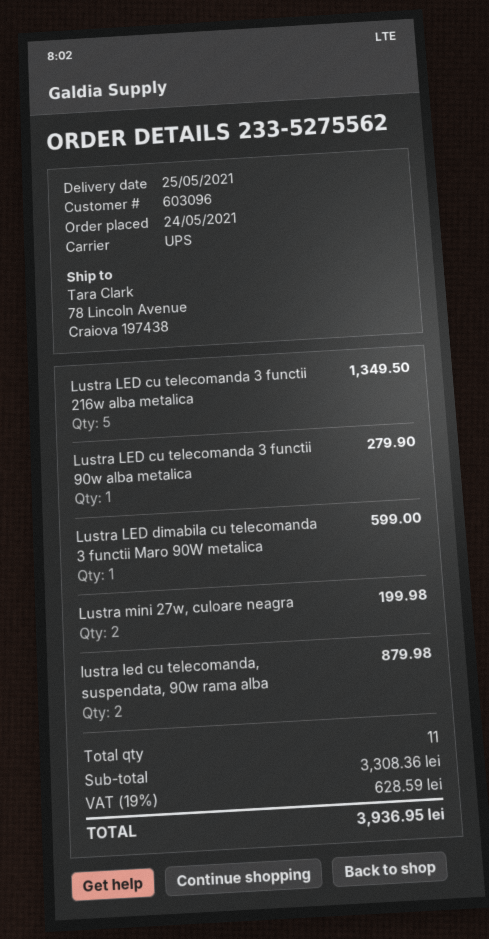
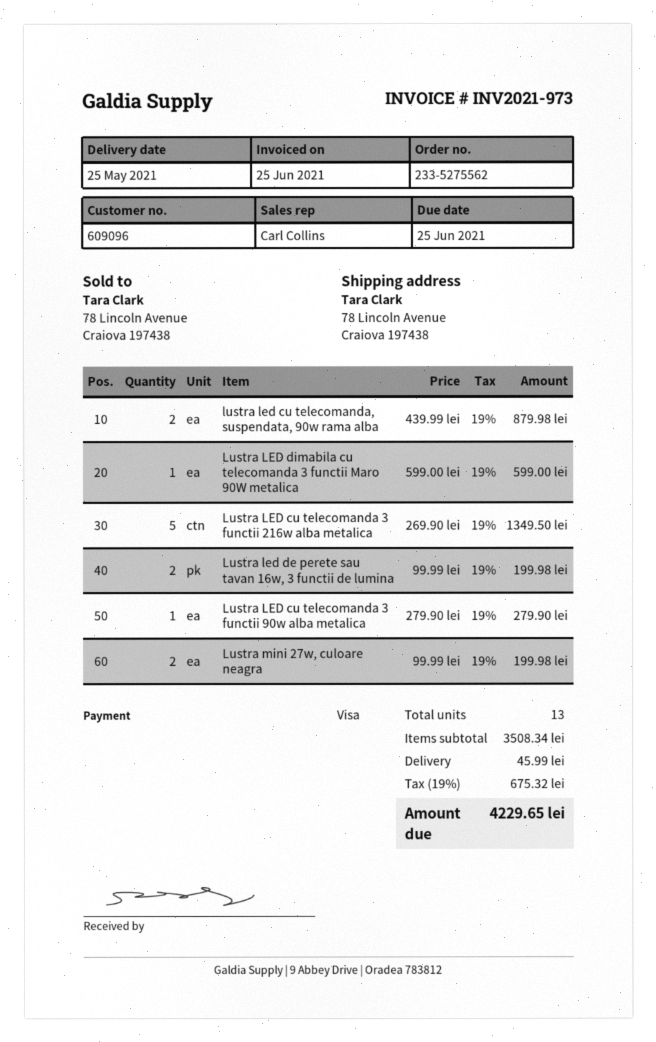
customer number: 603096 -> 609096
Lustra led de perete sau tavan 16w, 3 functii de lumina: none -> 2 for 199.98
total quantity: 11 -> 13
subtotal: 3308.36 -> 3508.34
shipping: none -> 45.99
tax: 19% = 628.59 -> 19% = 675.32
total: 3936.95 -> 4229.65

